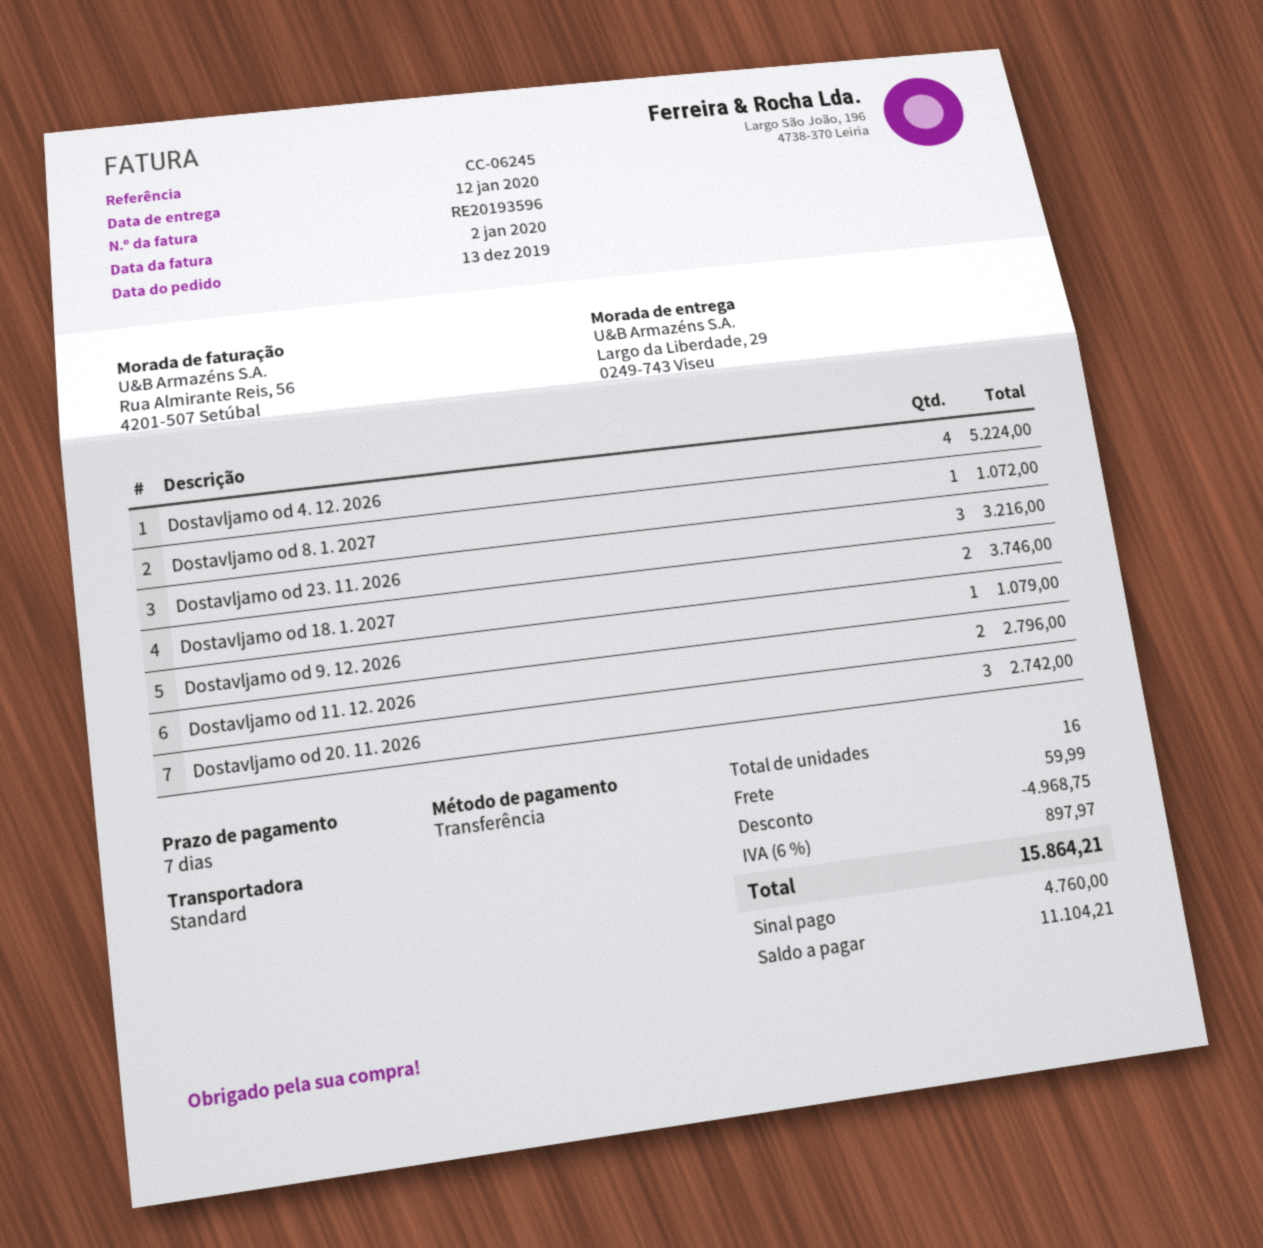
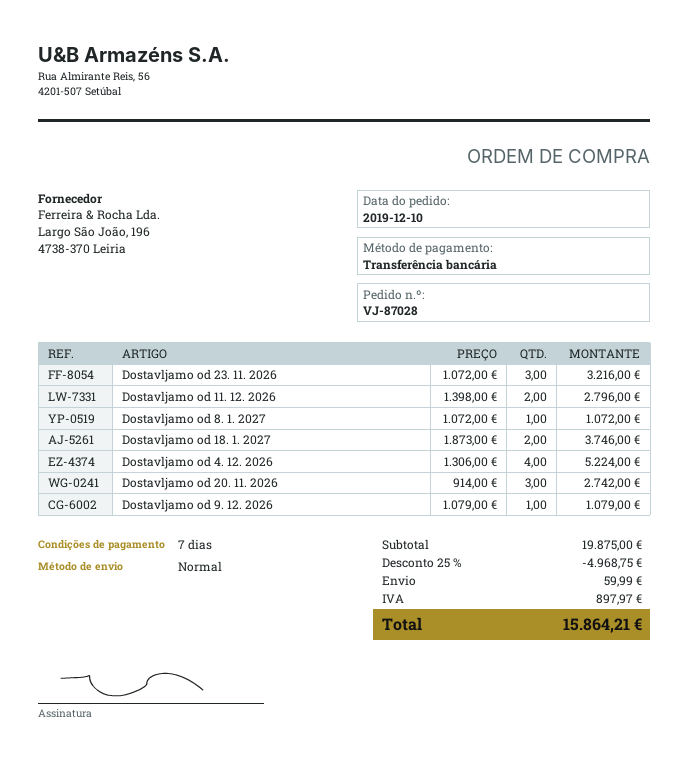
order date: 2019-12-13 -> 2019-12-10

